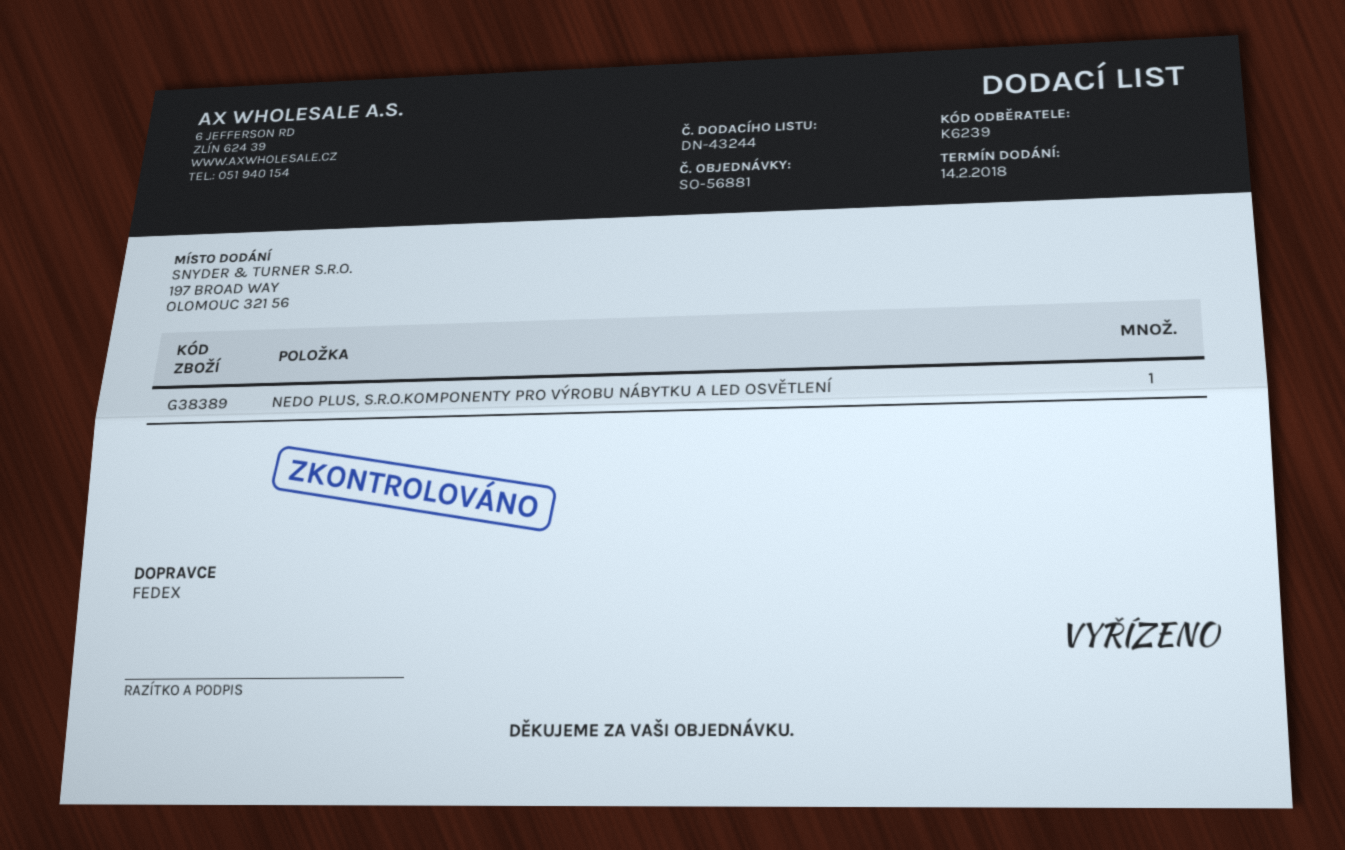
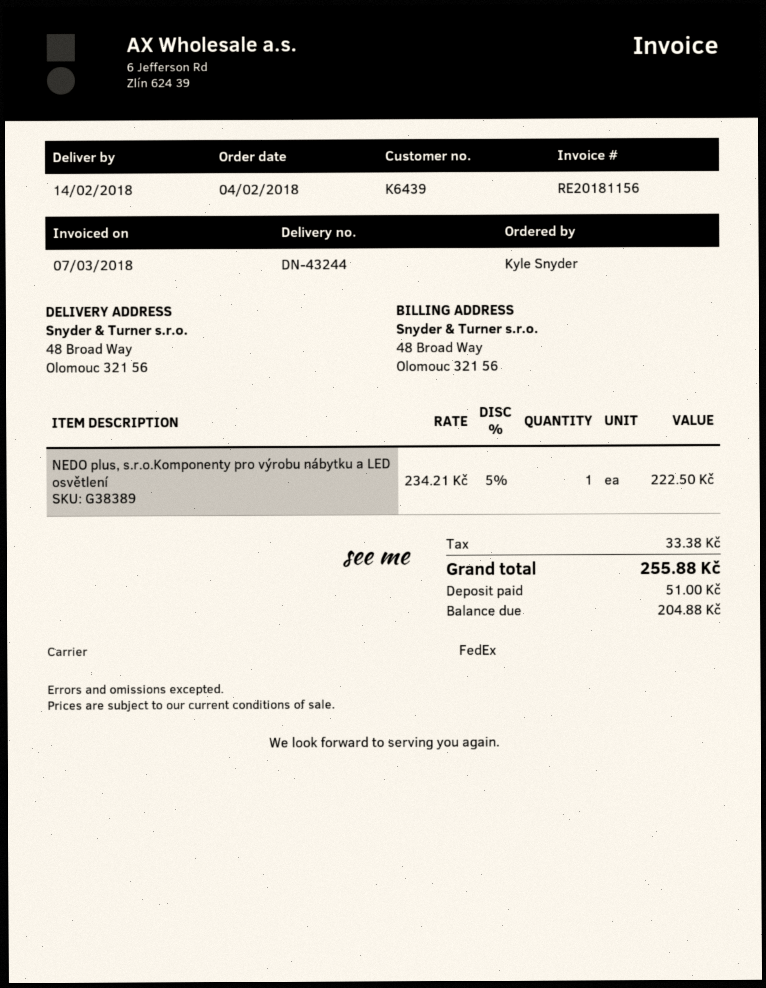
customer number: K6239 -> K6439
ship to: 197 BROAD WAY, OLOMOUC 321 56 -> 48 Broad Way, Olomouc 321 56

